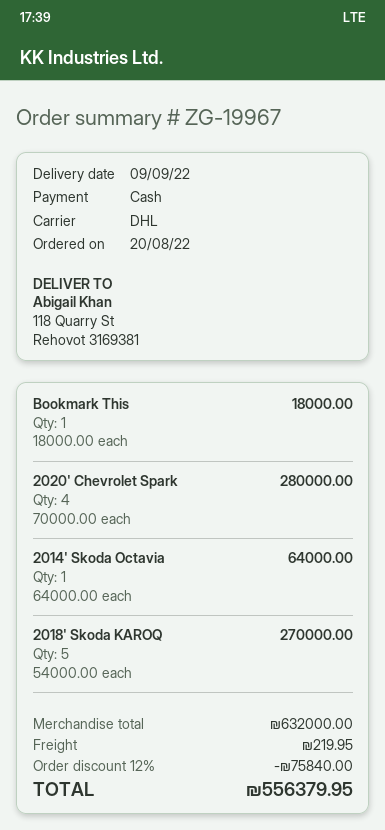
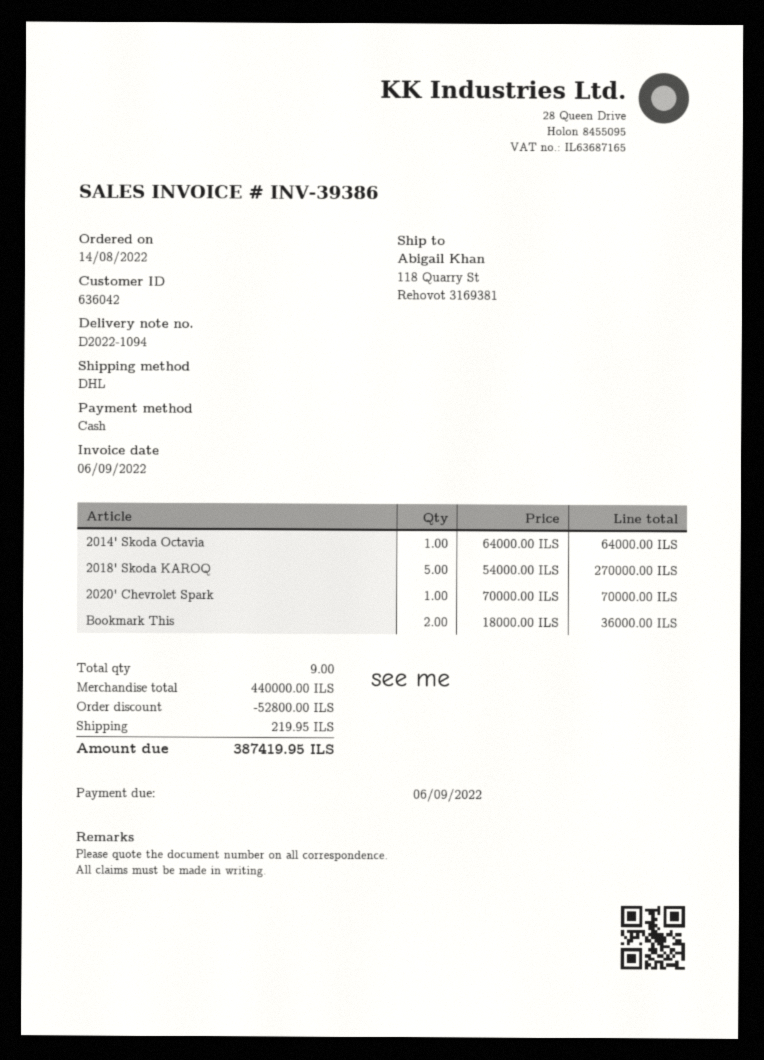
order date: 2022-08-20 -> 2022-08-14
Bookmark This: 1 x 18000.00 = 18000.00 -> 2 x 18000.00 = 36000.00
2020' Chevrolet Spark: 4 x 70000.00 = 280000.00 -> 1 x 70000.00 = 70000.00
subtotal: 632000.00 -> 440000.00
discount: 75840.00 -> 52800.00
total: 556379.95 -> 387419.95

